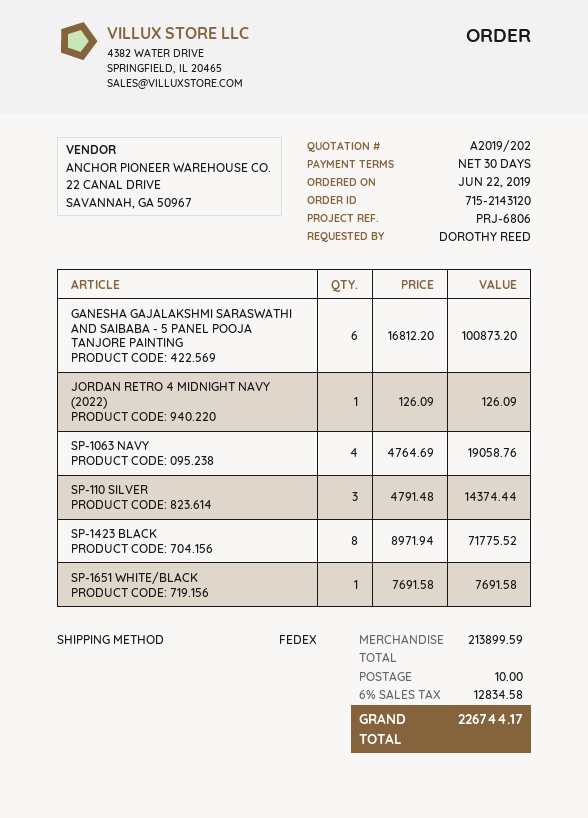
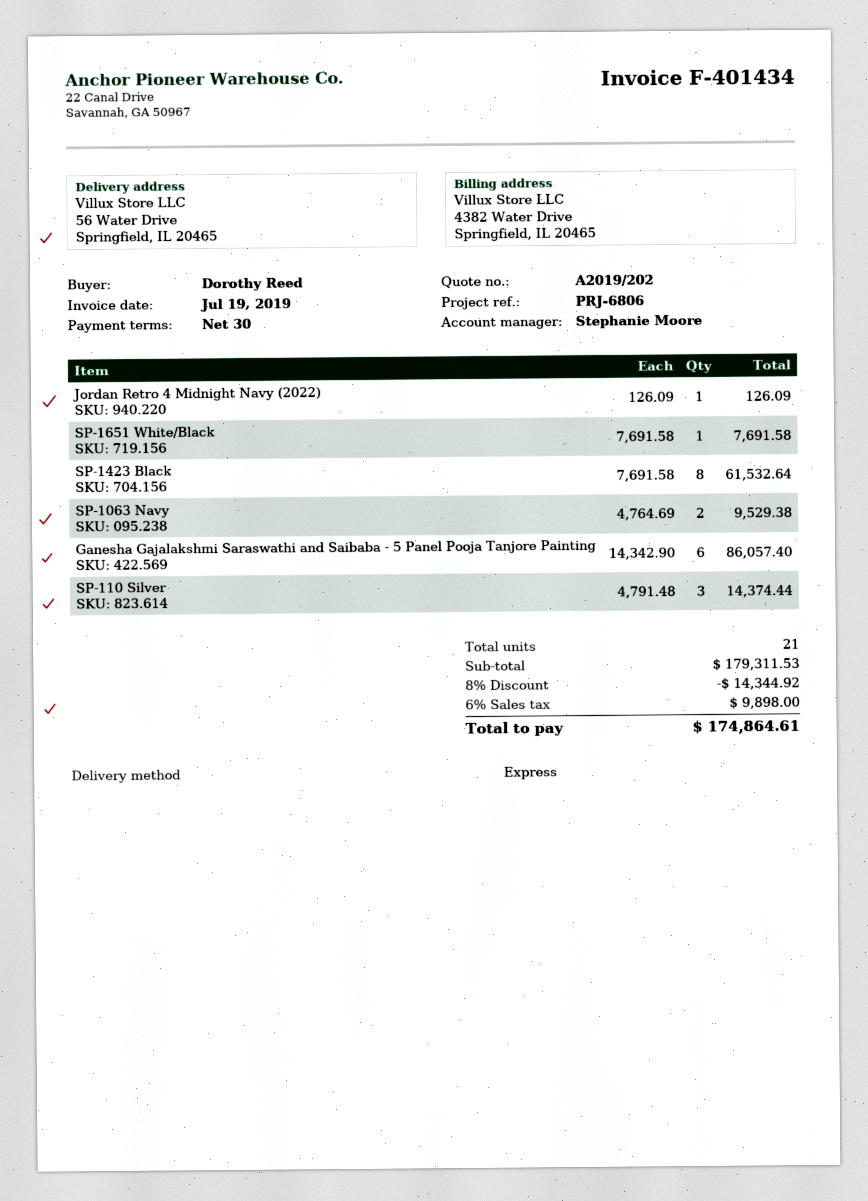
shipping method: FedEx -> express
GANESHA GAJALAKSHMI SARASWATHI AND SAIBABA - 5 PANEL POOJA TANJORE PAINTING: 6 x 16812.20 = 100873.20 -> 6 x 14342.90 = 86057.40
SP-1063 NAVY: 4 x 4764.69 = 19058.76 -> 2 x 4764.69 = 9529.38
SP-1423 BLACK: 8 x 8971.94 = 71775.52 -> 8 x 7691.58 = 61532.64
subtotal: 213899.59 -> 179311.53
discount: none -> 8% = 14344.92
shipping: 10.00 -> none
tax: 6% = 12834.58 -> 6% = 9898.00
total: 226744.17 -> 174864.61

